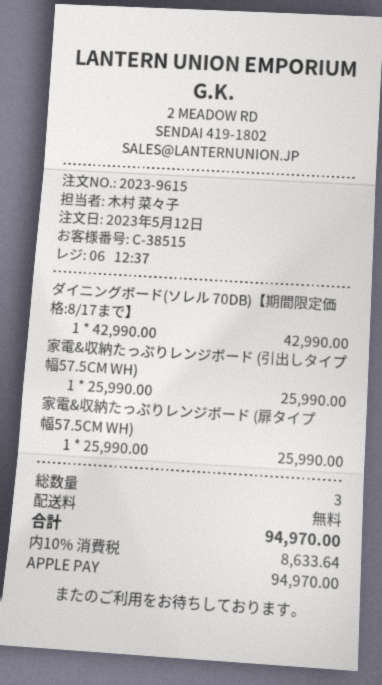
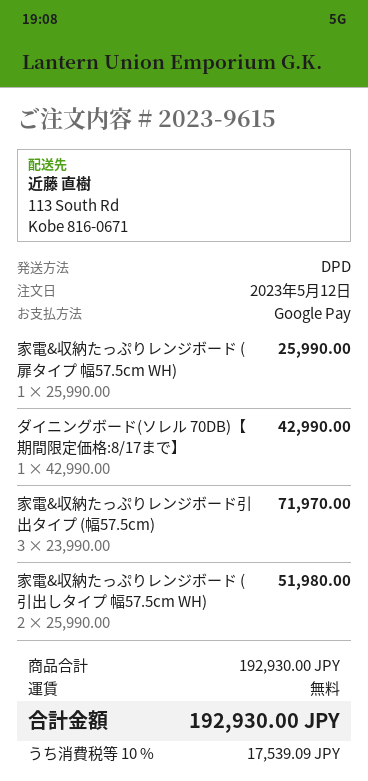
payment method: Apple Pay -> Google Pay
家電&収納たっぷりレンジボード (引出しタイプ 幅57.5CM WH): 1 x 25990.00 = 25990.00 -> 2 x 25990.00 = 51980.00
家電&収納たっぷりレンジボード引出タイプ (幅57.5cm): none -> 3 x 23990.00 = 71970.00
tax: 10% = 8633.64 -> 10% = 17539.09
total: 94970.00 -> 192930.00

